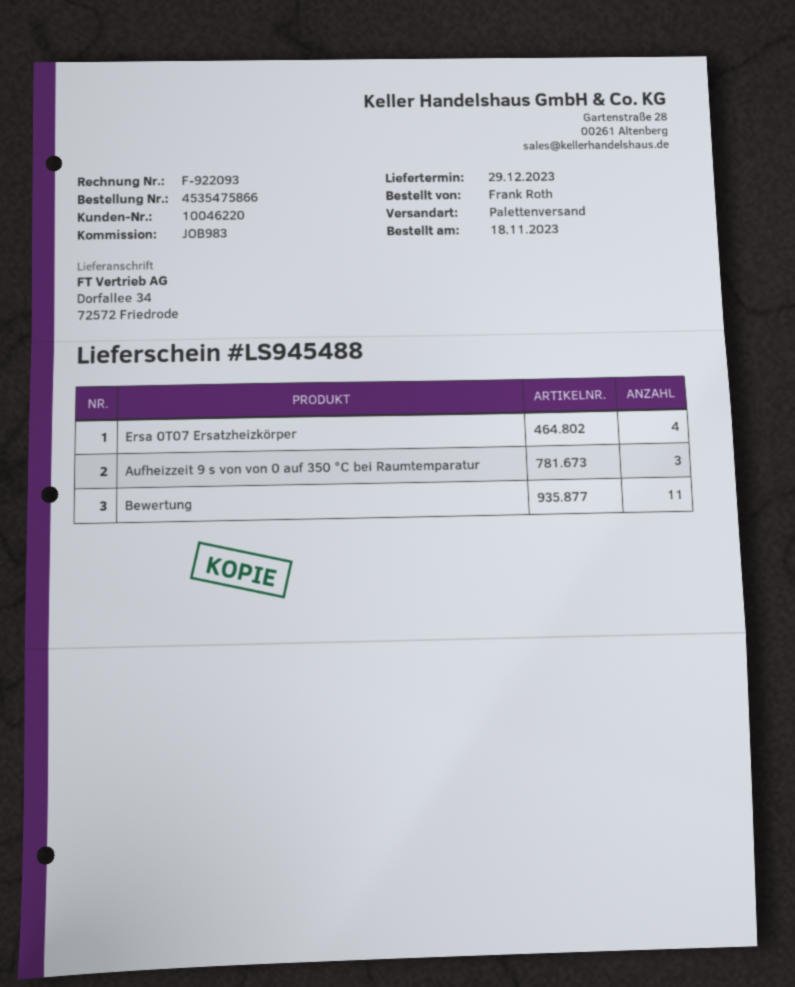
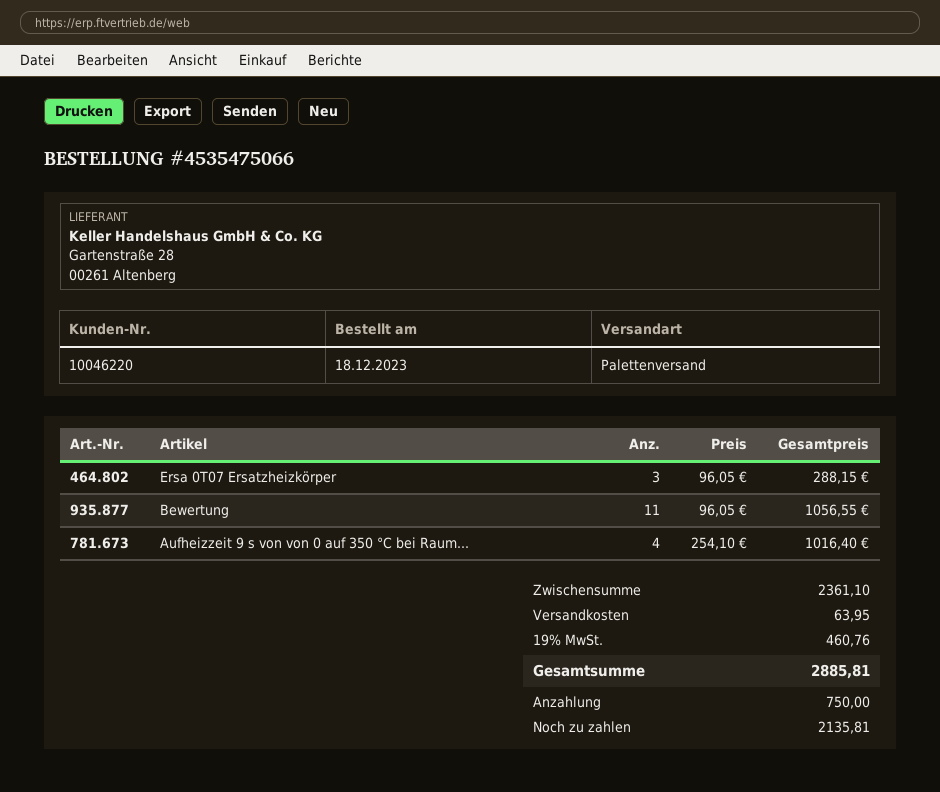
order number: 4535475866 -> 4535475066
order date: 2023-11-18 -> 2023-12-18
Ersa 0T07 Ersatzheizkörper: 4 -> 3
Aufheizzeit 9 s von von 0 auf 350 °C bei Raumtemparatur: 3 -> 4

